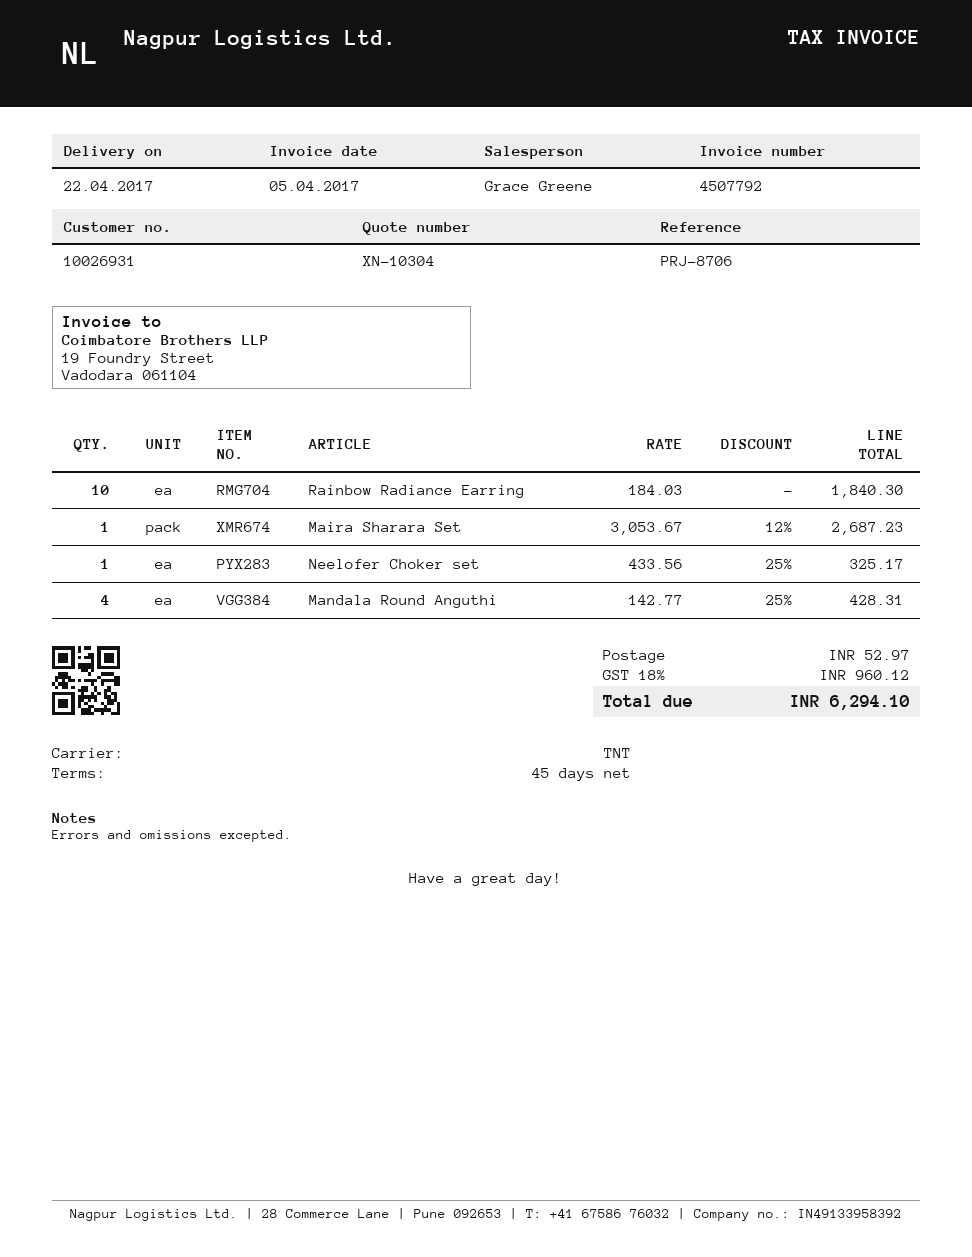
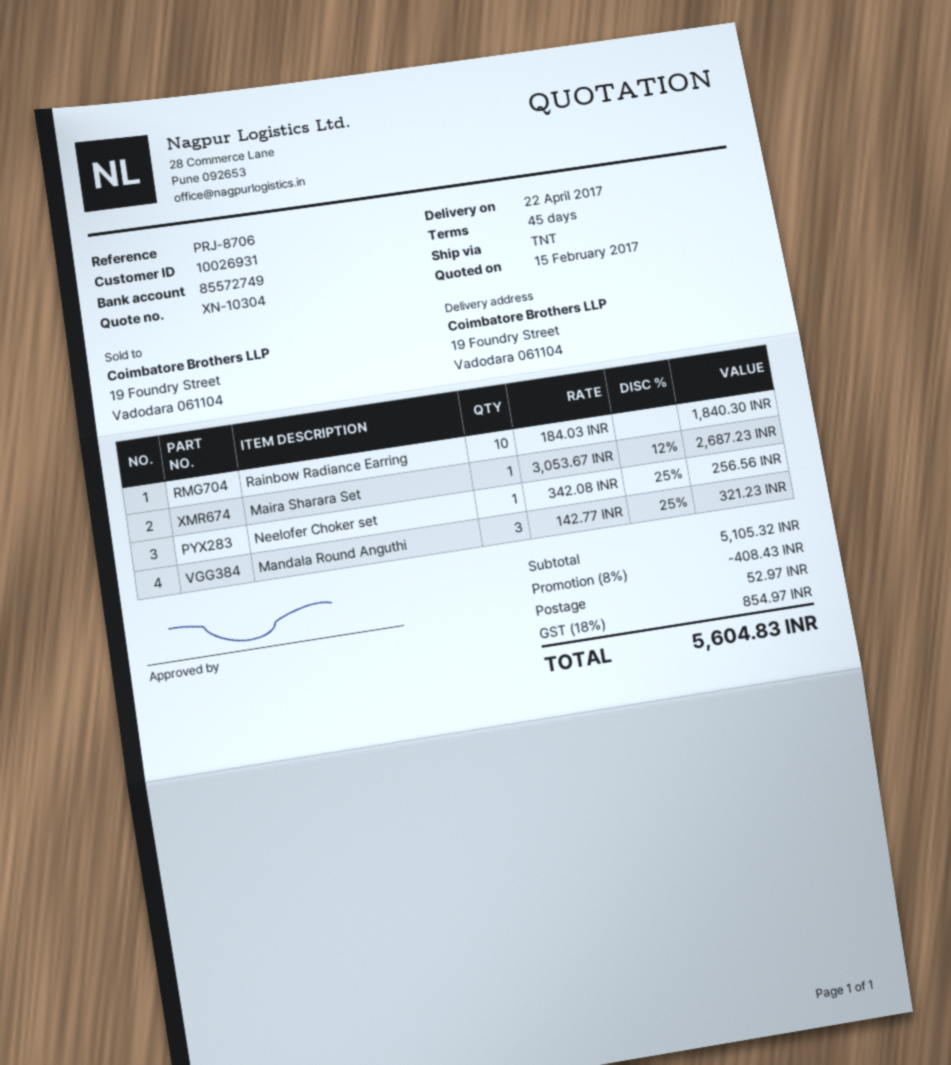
Neelofer Choker set: 1 x 433.56 - 25% = 325.17 -> 1 x 342.08 - 25% = 256.56
Mandala Round Anguthi: 4 x 142.77 - 25% = 428.31 -> 3 x 142.77 - 25% = 321.23
discount: none -> 8% = 408.43
tax: 18% = 960.12 -> 18% = 854.97
total: 6294.10 -> 5604.83

